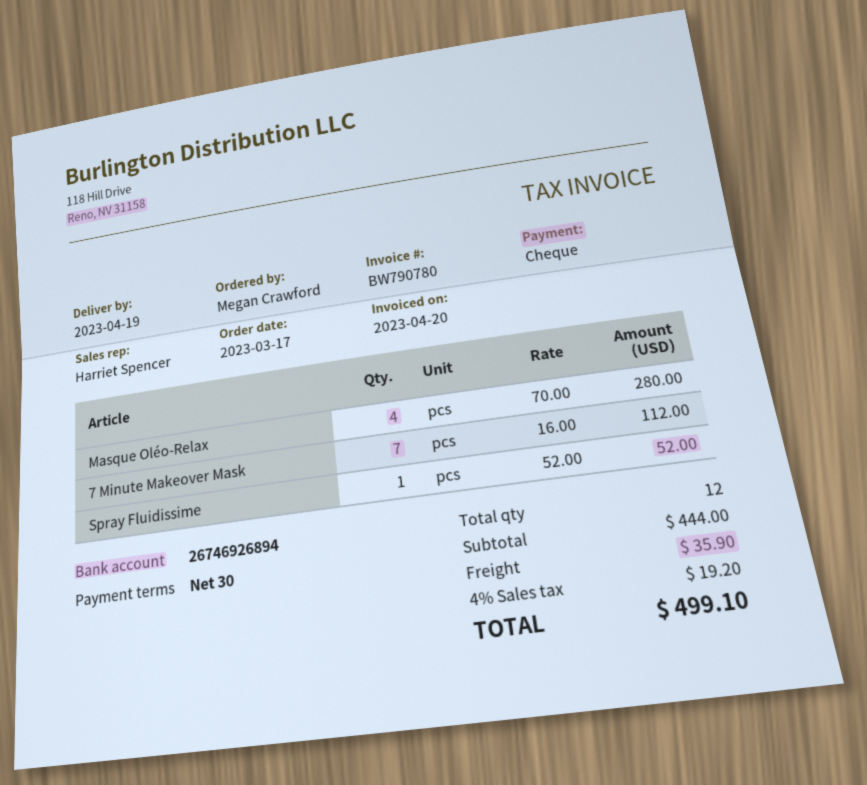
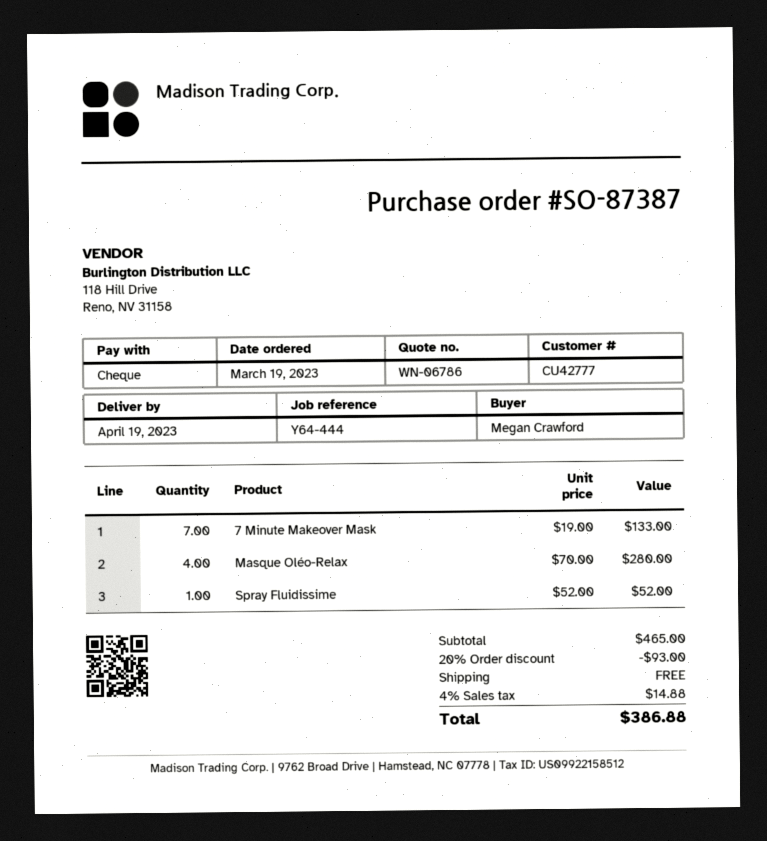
order date: 2023-03-17 -> 2023-03-19
7 Minute Makeover Mask: 7 x 16.00 = 112.00 -> 7 x 19.00 = 133.00
subtotal: 444.00 -> 465.00
discount: none -> 20% = 93.00
shipping: 35.90 -> 0.00
tax: 4% = 19.20 -> 4% = 14.88
total: 499.10 -> 386.88

